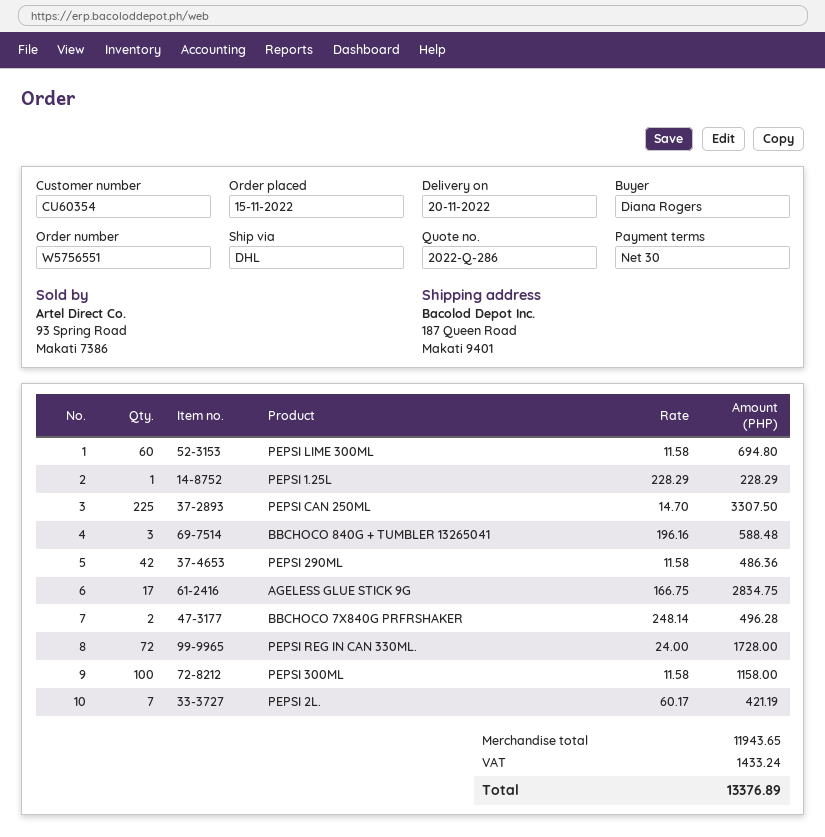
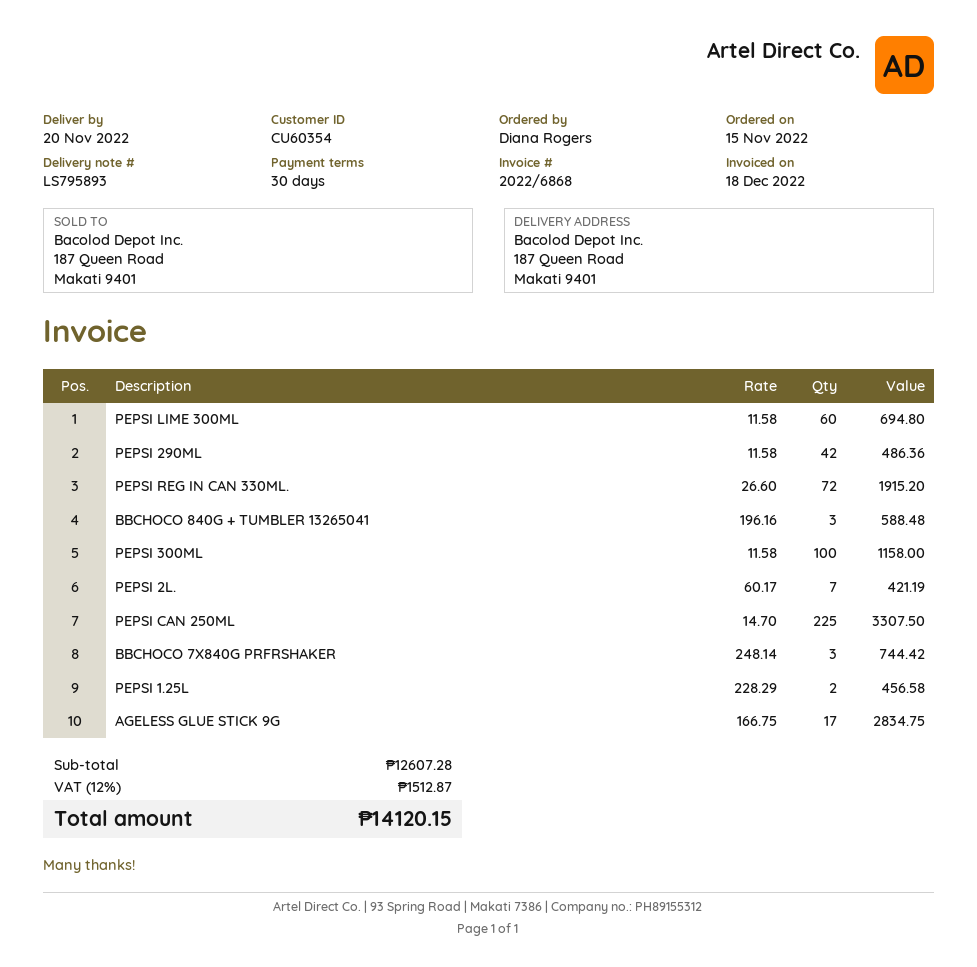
PEPSI 1.25L: 1 x 228.29 = 228.29 -> 2 x 228.29 = 456.58
BBCHOCO 7X840G PRFRSHAKER: 2 x 248.14 = 496.28 -> 3 x 248.14 = 744.42
PEPSI REG IN CAN 330ML.: 72 x 24.00 = 1728.00 -> 72 x 26.60 = 1915.20
subtotal: 11943.65 -> 12607.28
tax: 1433.24 -> 1512.87
total: 13376.89 -> 14120.15

